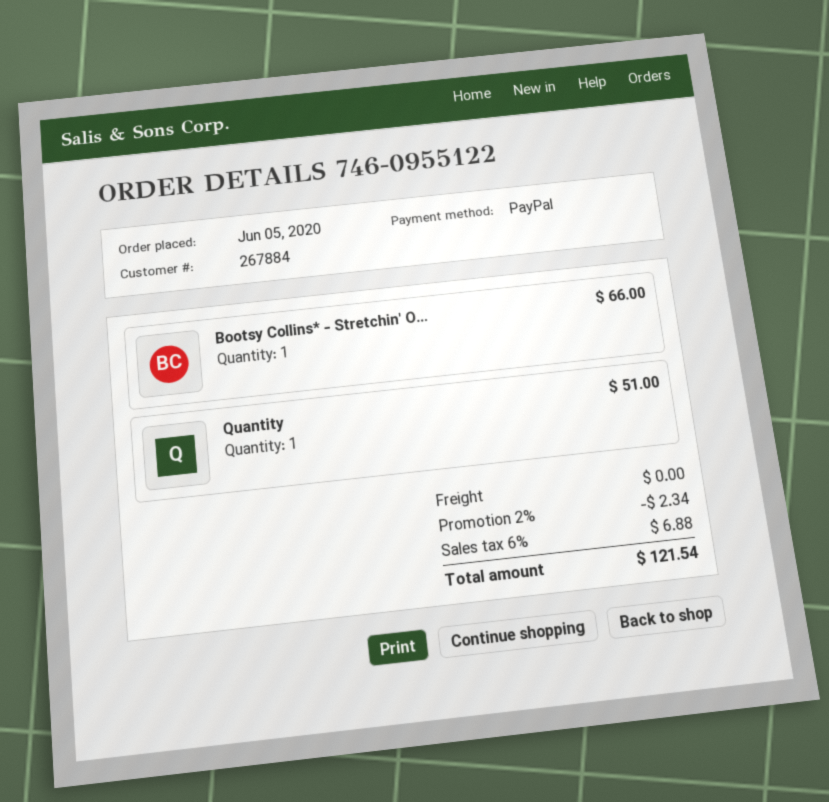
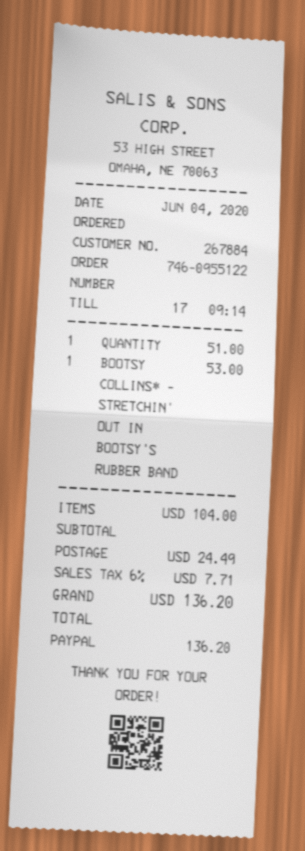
order date: 2020-06-05 -> 2020-06-04
Bootsy Collins* - Stretchin' O...: 1 for 66.00 -> 1 for 53.00
discount: 2% = 2.34 -> none
shipping: 0.00 -> 24.49
tax: 6% = 6.88 -> 6% = 7.71
total: 121.54 -> 136.20

